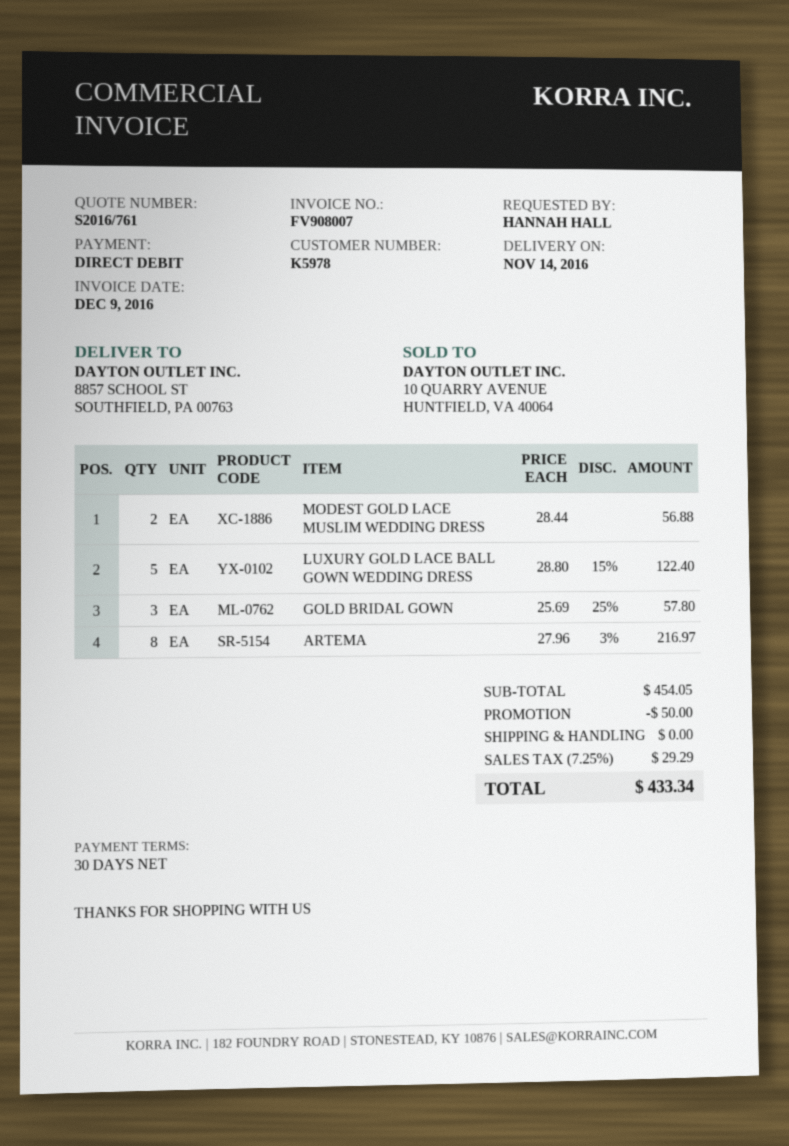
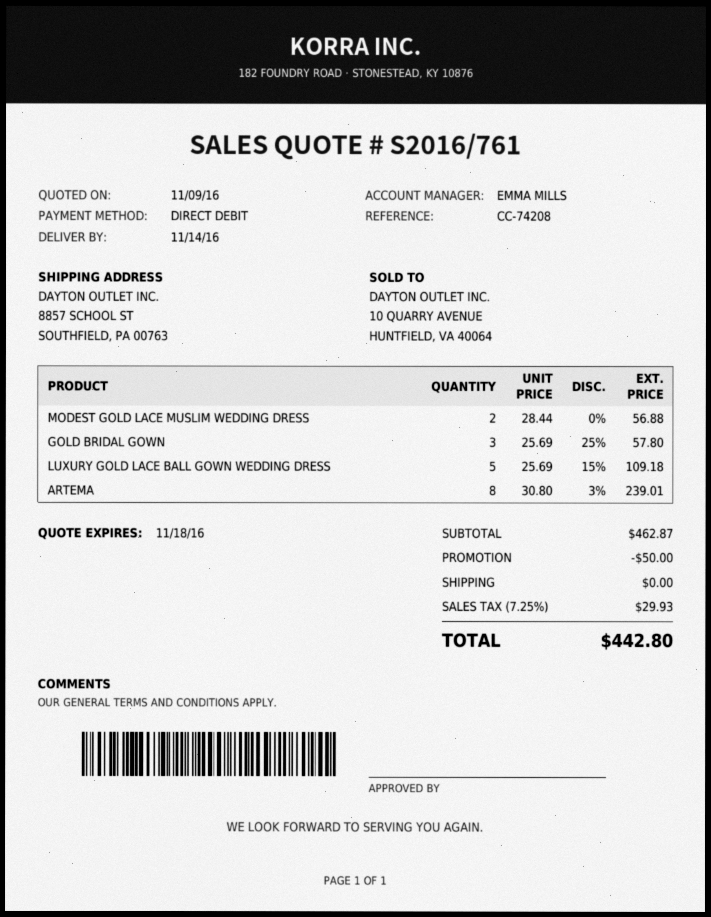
LUXURY GOLD LACE BALL GOWN WEDDING DRESS: 5 x 28.80 - 15% = 122.40 -> 5 x 25.69 - 15% = 109.18
ARTEMA: 8 x 27.96 - 3% = 216.97 -> 8 x 30.80 - 3% = 239.01
subtotal: 454.05 -> 462.87
tax: 7.25% = 29.29 -> 7.25% = 29.93
total: 433.34 -> 442.80

